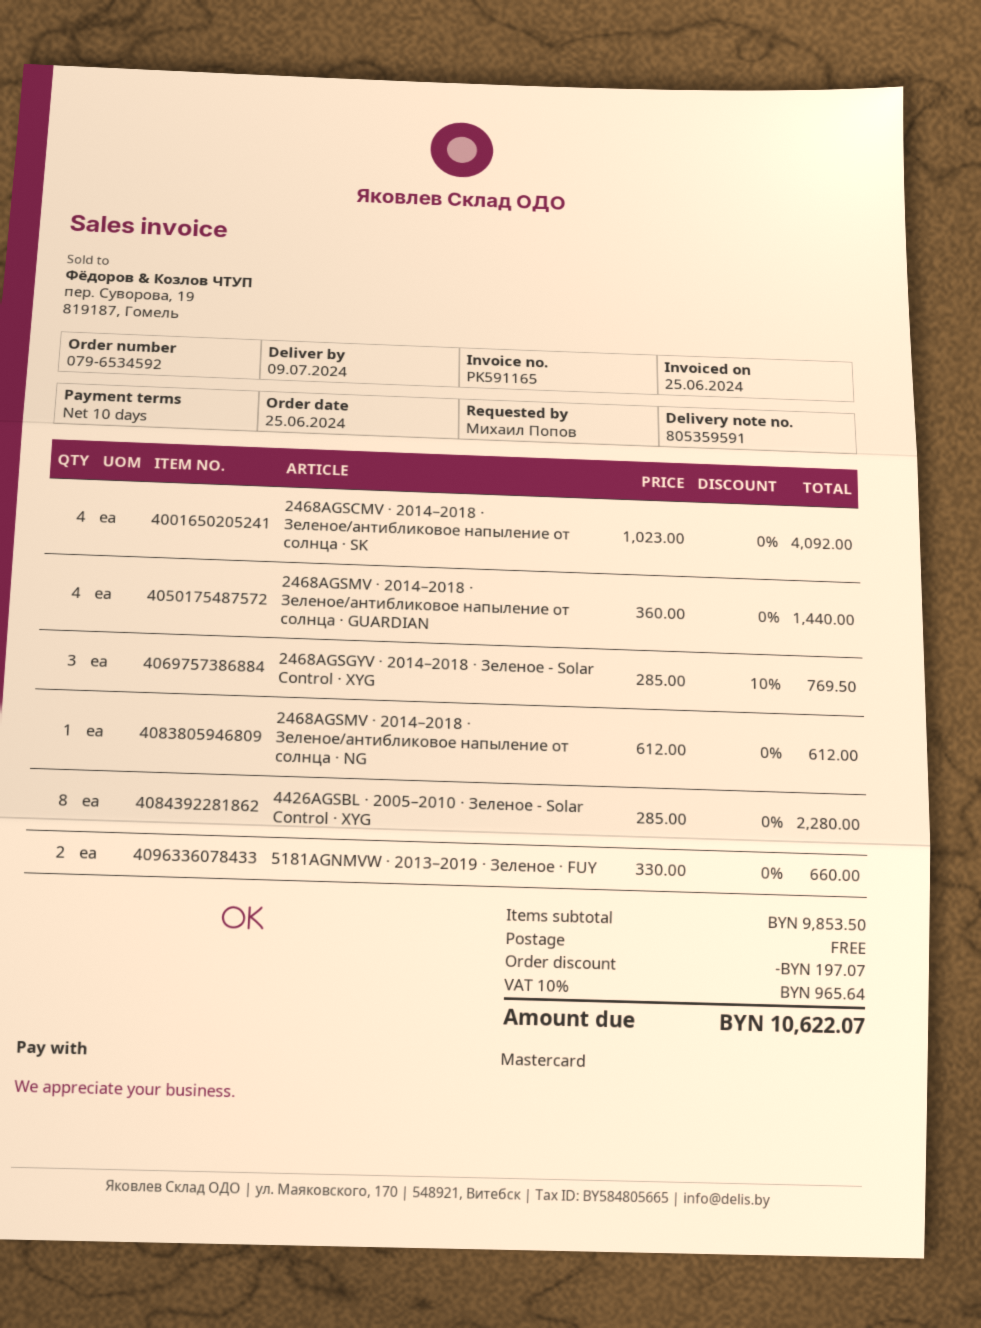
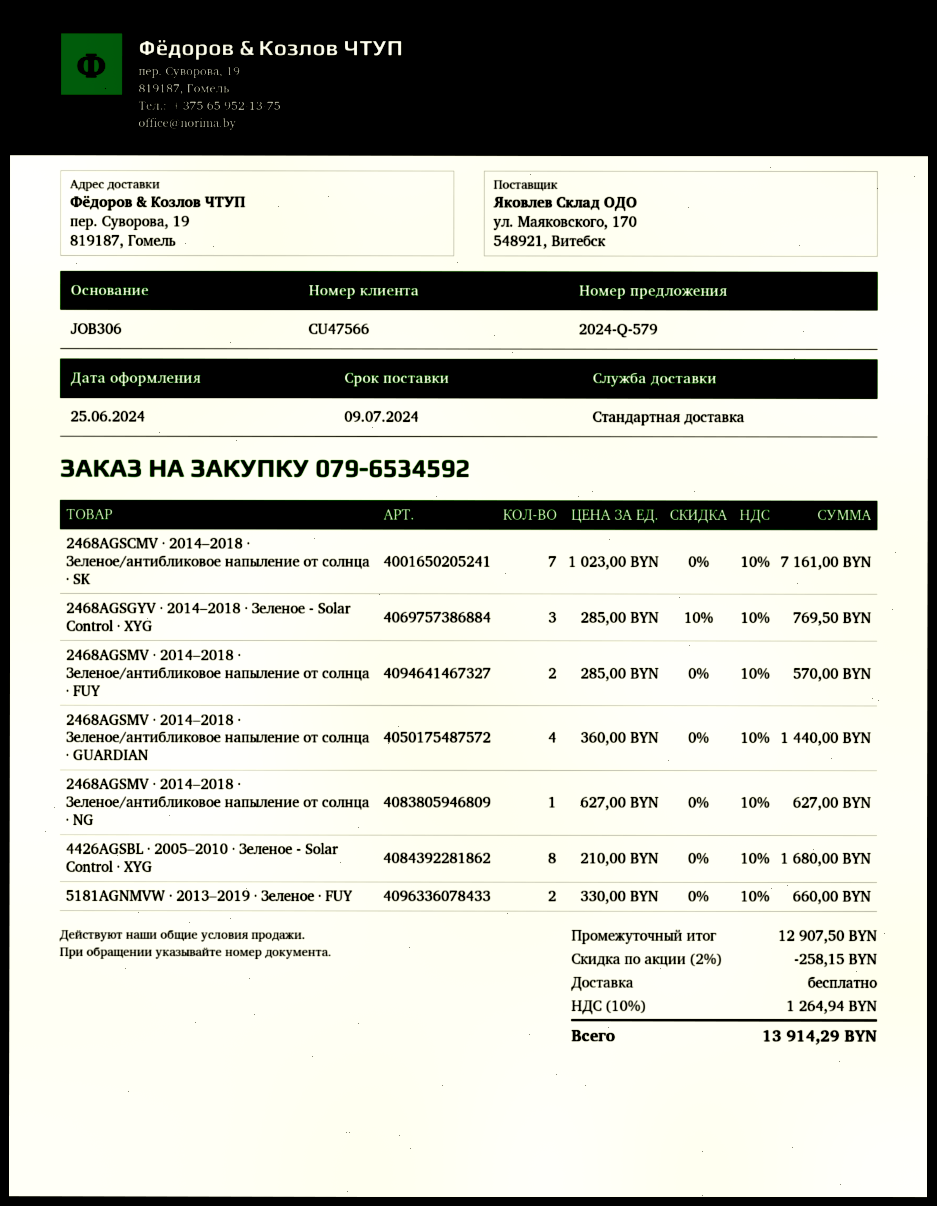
2468AGSCMV · 2014–2018 · Зеленое/антибликовое напыление от солнца · SK: 4 x 1023.00 = 4092.00 -> 7 x 1023.00 = 7161.00
2468AGSMV · 2014–2018 · Зеленое/антибликовое напыление от солнца · NG: 1 x 612.00 = 612.00 -> 1 x 627.00 = 627.00
4426AGSBL · 2005–2010 · Зеленое - Solar Control · XYG: 8 x 285.00 = 2280.00 -> 8 x 210.00 = 1680.00
2468AGSMV · 2014–2018 · Зеленое/антибликовое напыление от солнца · FUY: none -> 2 x 285.00 = 570.00
subtotal: 9853.50 -> 12907.50
discount: 197.07 -> 258.15
tax: 10% = 965.64 -> 10% = 1264.94
total: 10622.07 -> 13914.29

